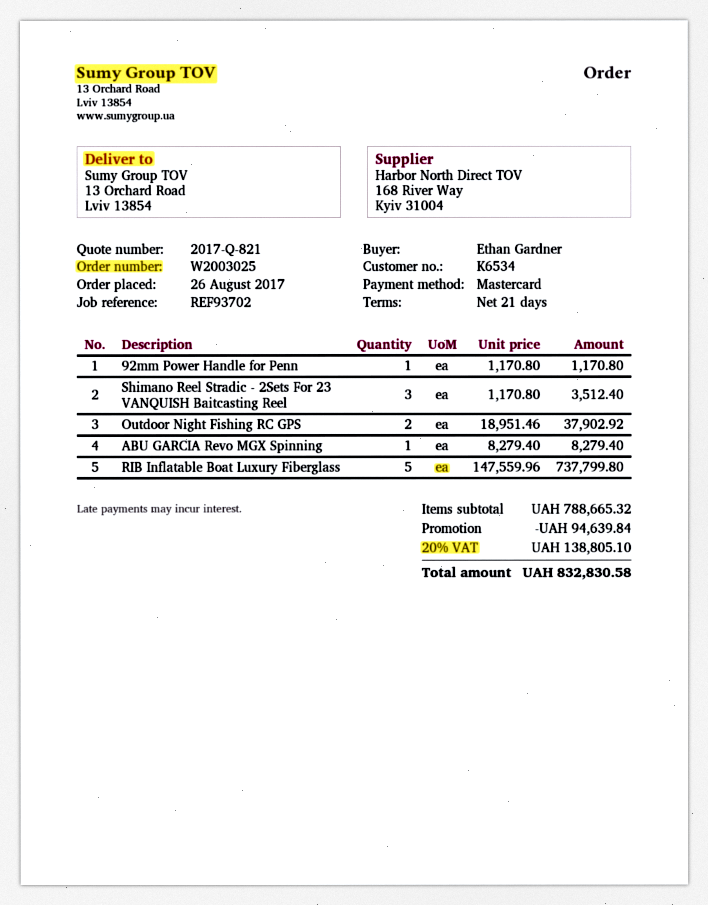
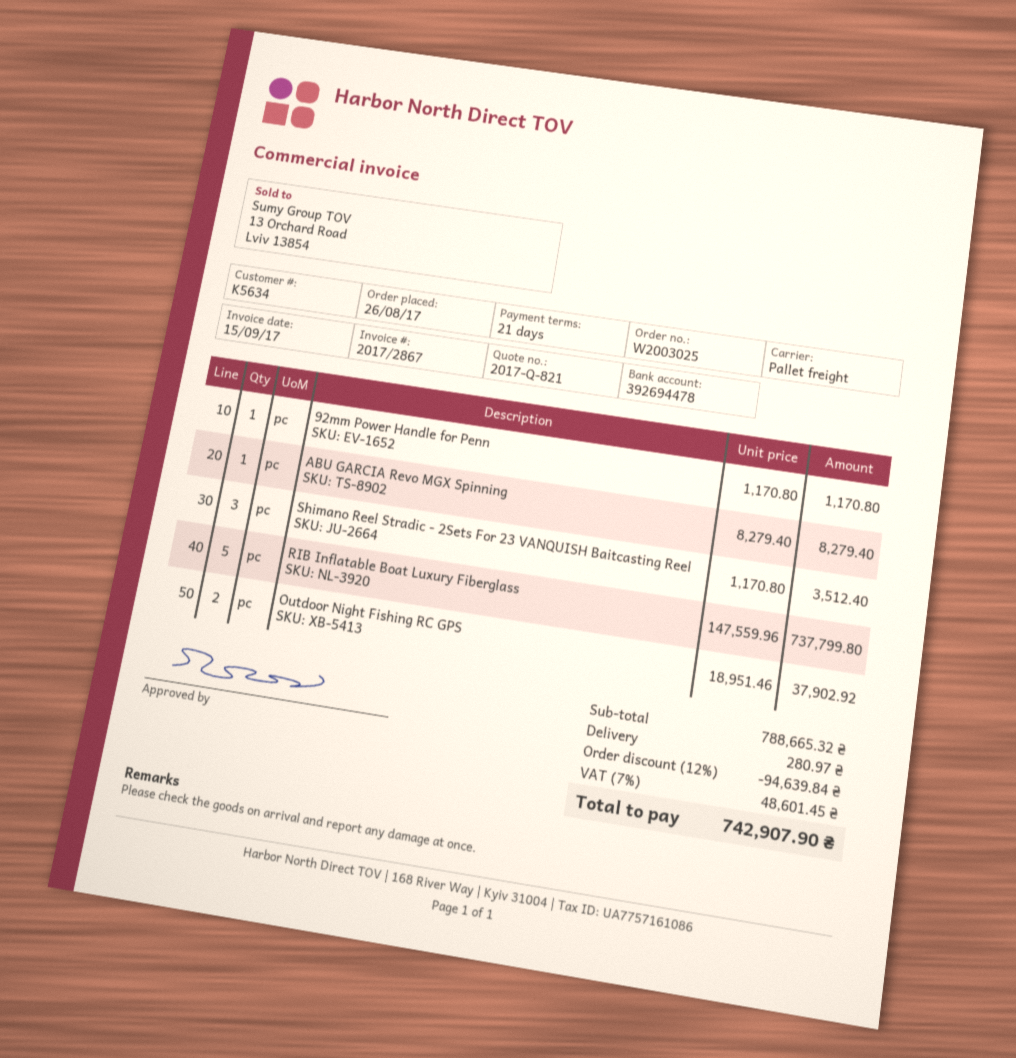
customer number: K6534 -> K5634
shipping: none -> 280.97
tax: 20% = 138805.10 -> 7% = 48601.45
total: 832830.58 -> 742907.90

